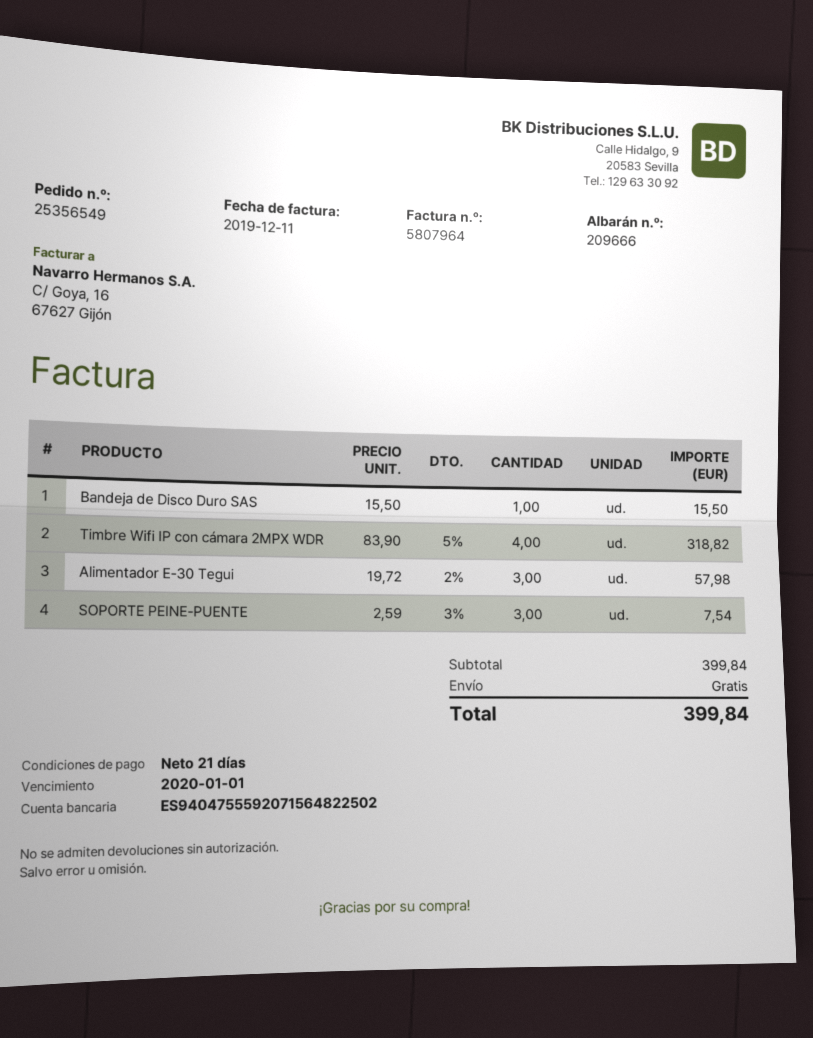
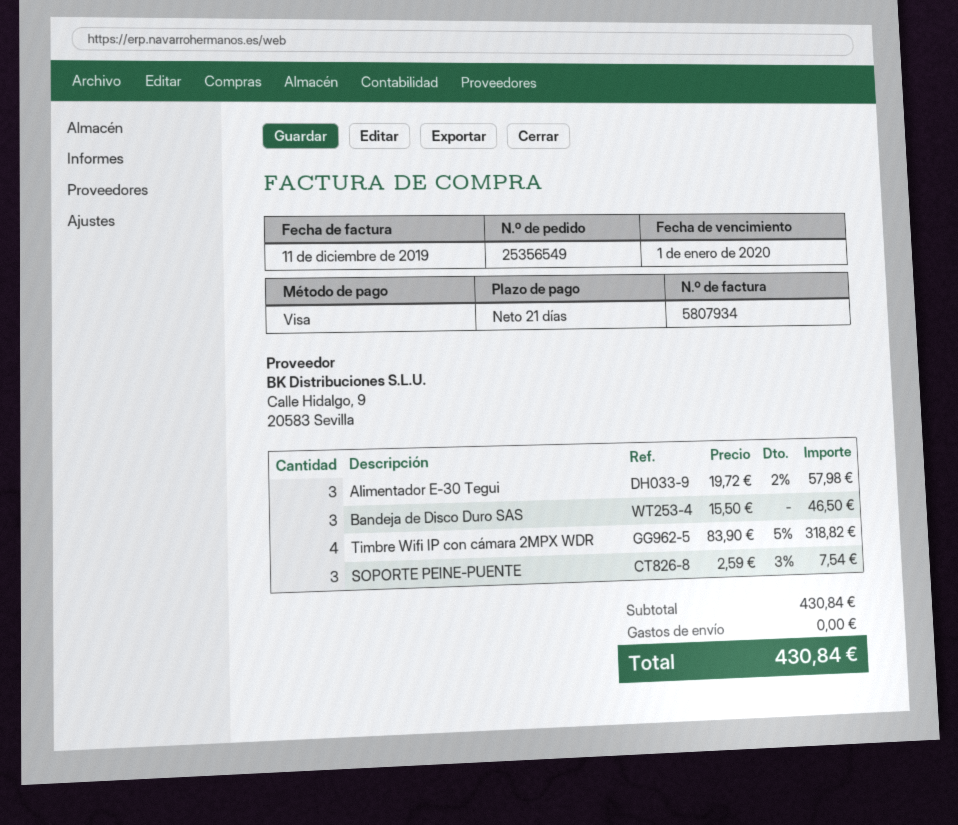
invoice number: 5807964 -> 5807934
Bandeja de Disco Duro SAS: 1 x 15.50 = 15.50 -> 3 x 15.50 = 46.50
subtotal: 399.84 -> 430.84
total: 399.84 -> 430.84

